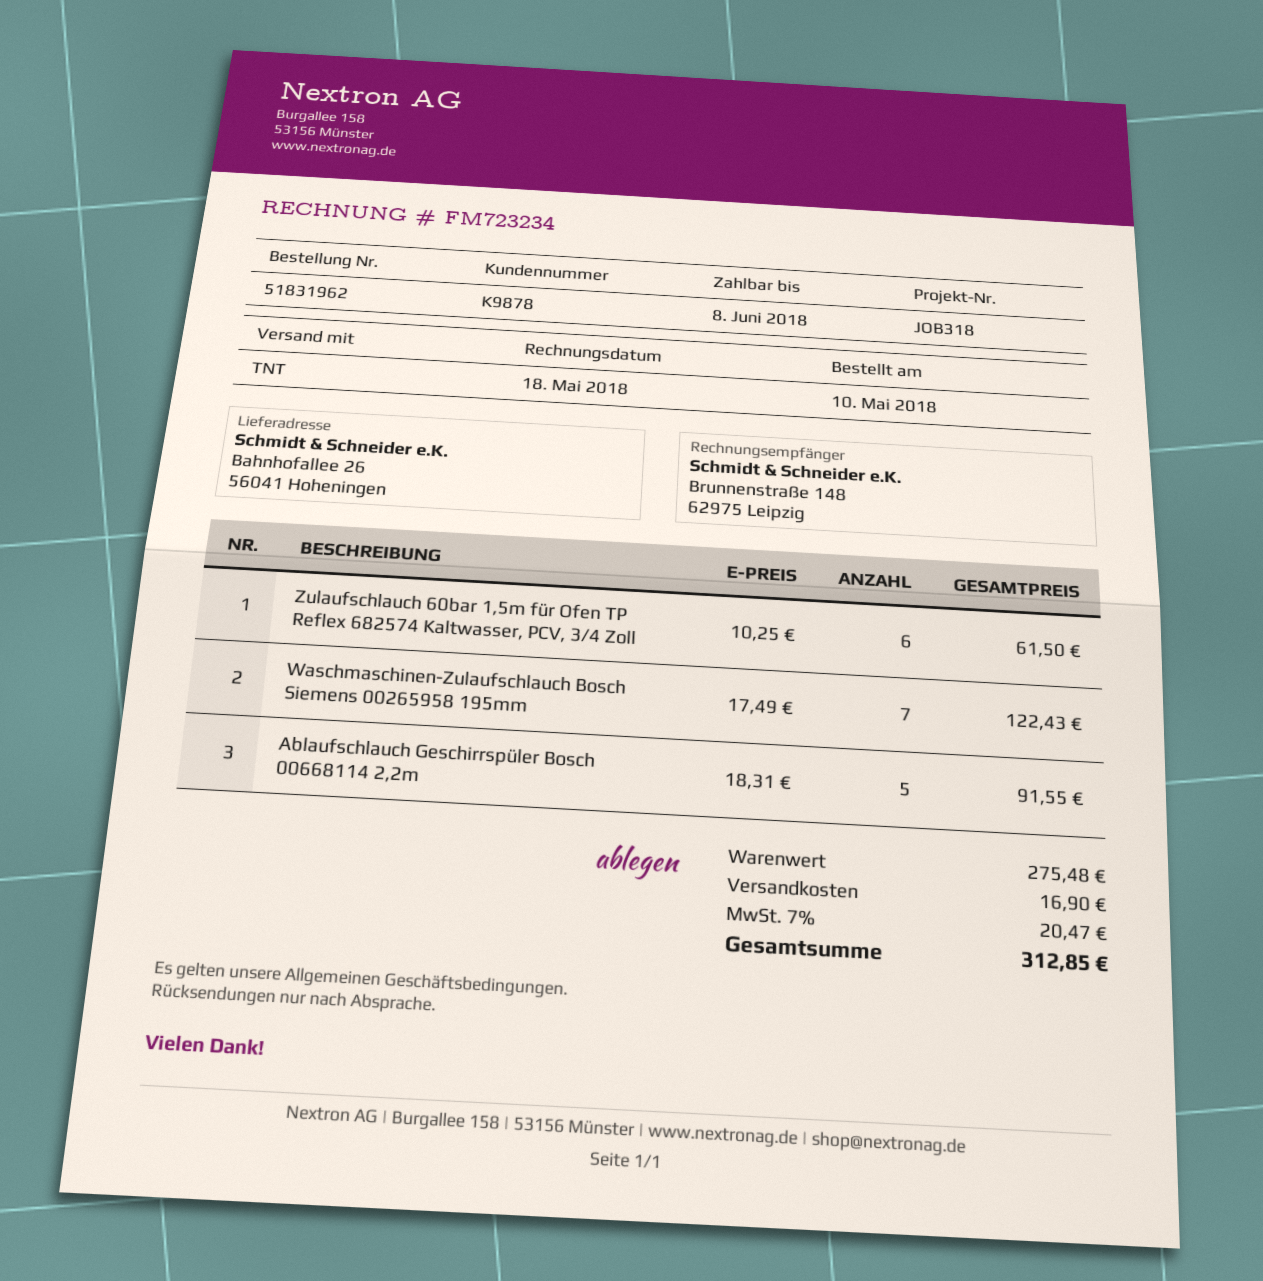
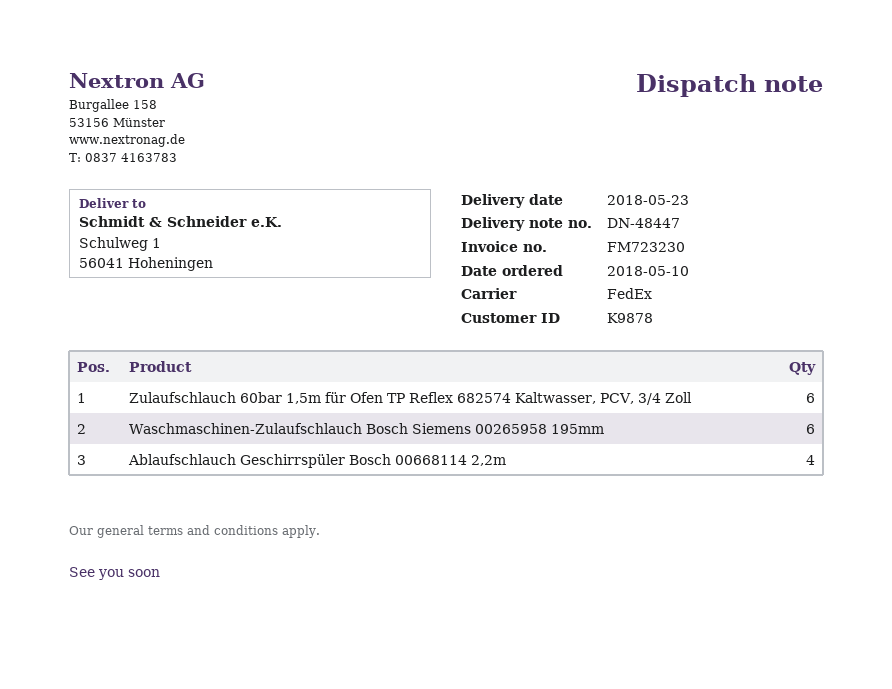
invoice number: FM723234 -> FM723230
shipping method: TNT -> FedEx
ship to: Bahnhofallee 26, 56041 Hoheningen -> Schulweg 1, 56041 Hoheningen
Waschmaschinen-Zulaufschlauch Bosch Siemens 00265958 195mm: 7 -> 6
Ablaufschlauch Geschirrspüler Bosch 00668114 2,2m: 5 -> 4

